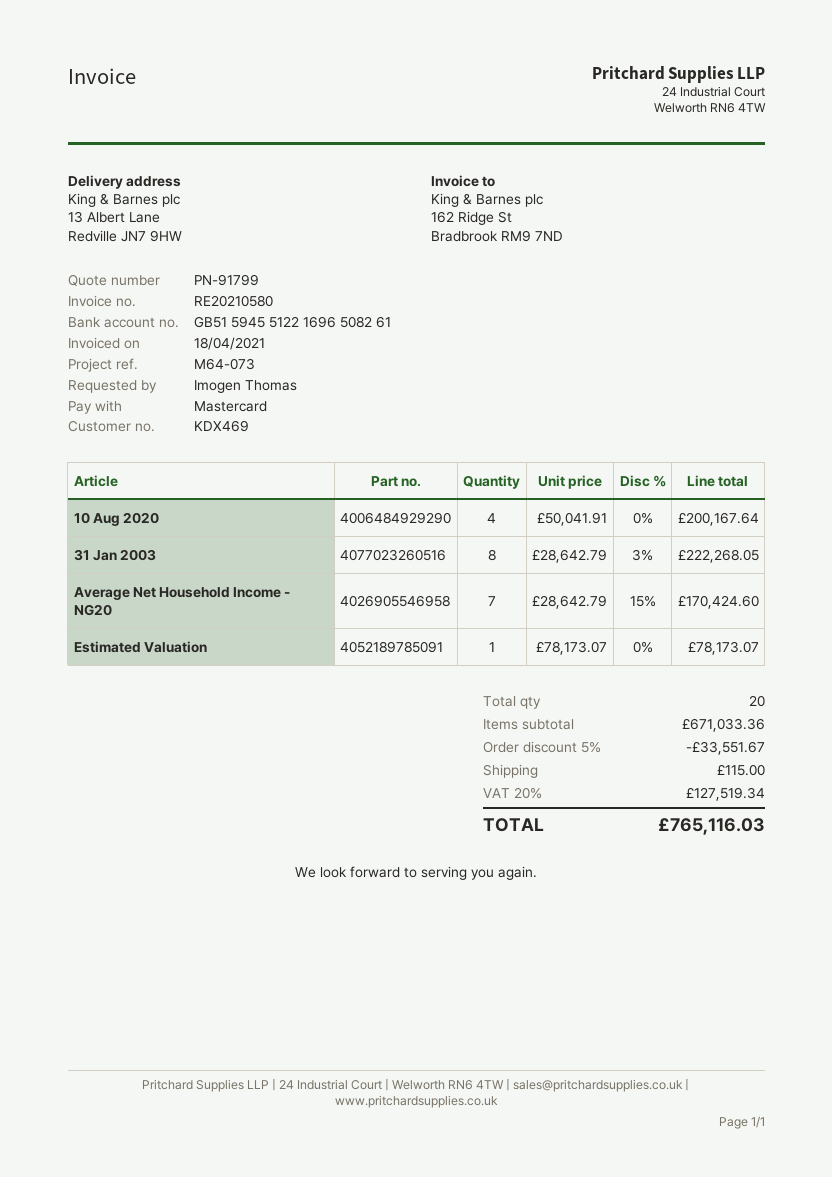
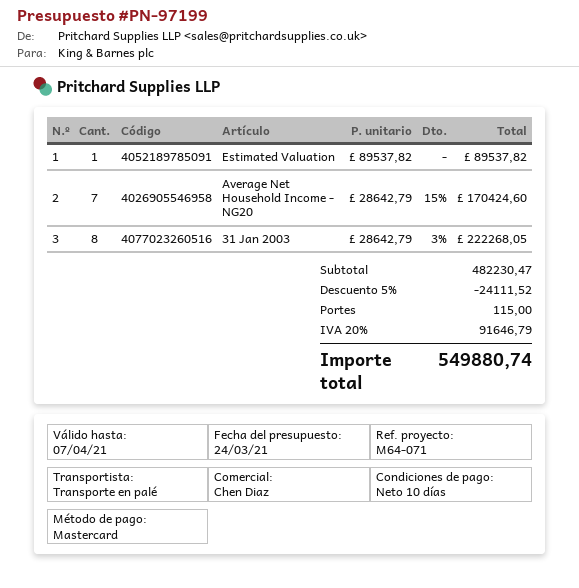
quote number: PN-91799 -> PN-97199
reference: M64-073 -> M64-071
10 Aug 2020: 4 x 50041.91 = 200167.64 -> none
Estimated Valuation: 1 x 78173.07 = 78173.07 -> 1 x 89537.82 = 89537.82
subtotal: 671033.36 -> 482230.47
discount: 5% = 33551.67 -> 5% = 24111.52
tax: 20% = 127519.34 -> 20% = 91646.79
total: 765116.03 -> 549880.74

